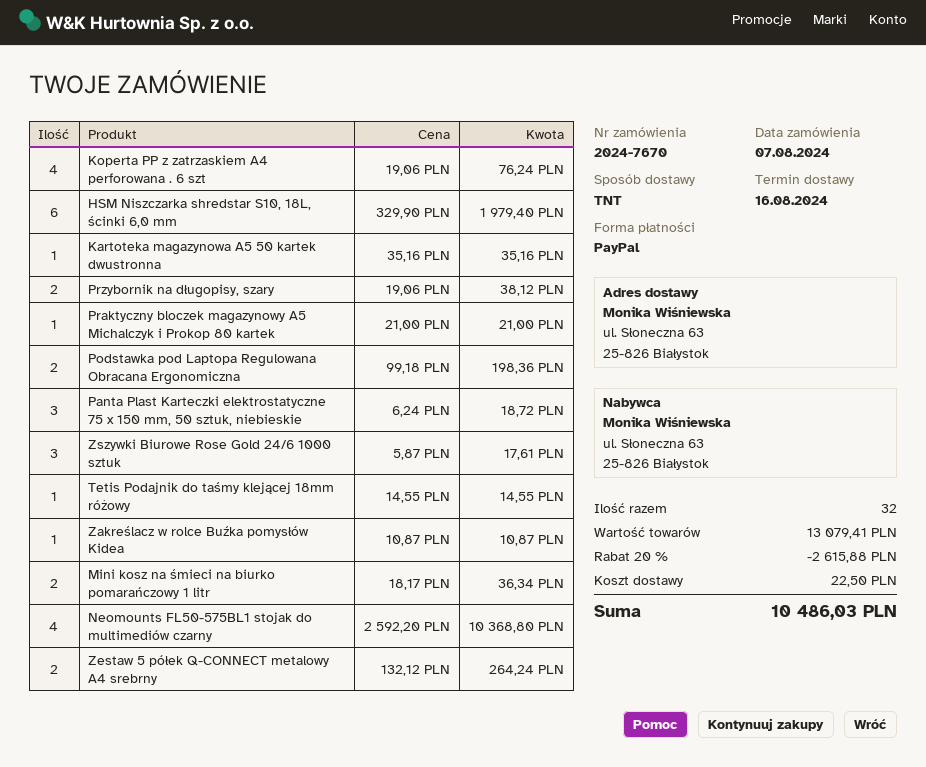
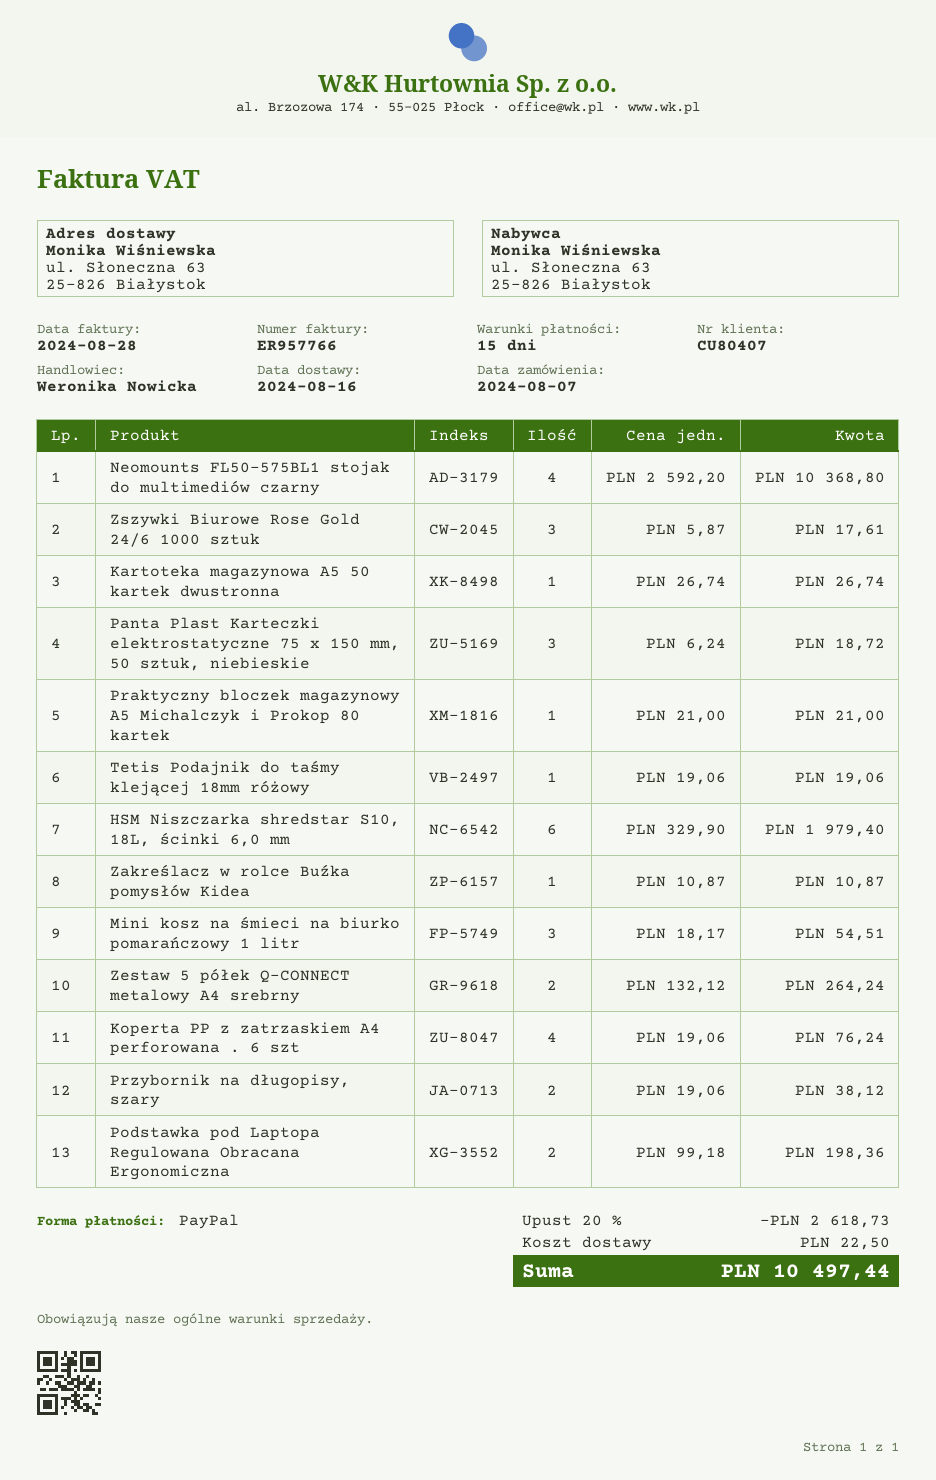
Kartoteka magazynowa A5 50 kartek dwustronna: 1 x 35.16 = 35.16 -> 1 x 26.74 = 26.74
Tetis Podajnik do taśmy klejącej 18mm różowy: 1 x 14.55 = 14.55 -> 1 x 19.06 = 19.06
Mini kosz na śmieci na biurko pomarańczowy 1 litr: 2 x 18.17 = 36.34 -> 3 x 18.17 = 54.51
discount: 20% = 2615.88 -> 20% = 2618.73
total: 10486.03 -> 10497.44

